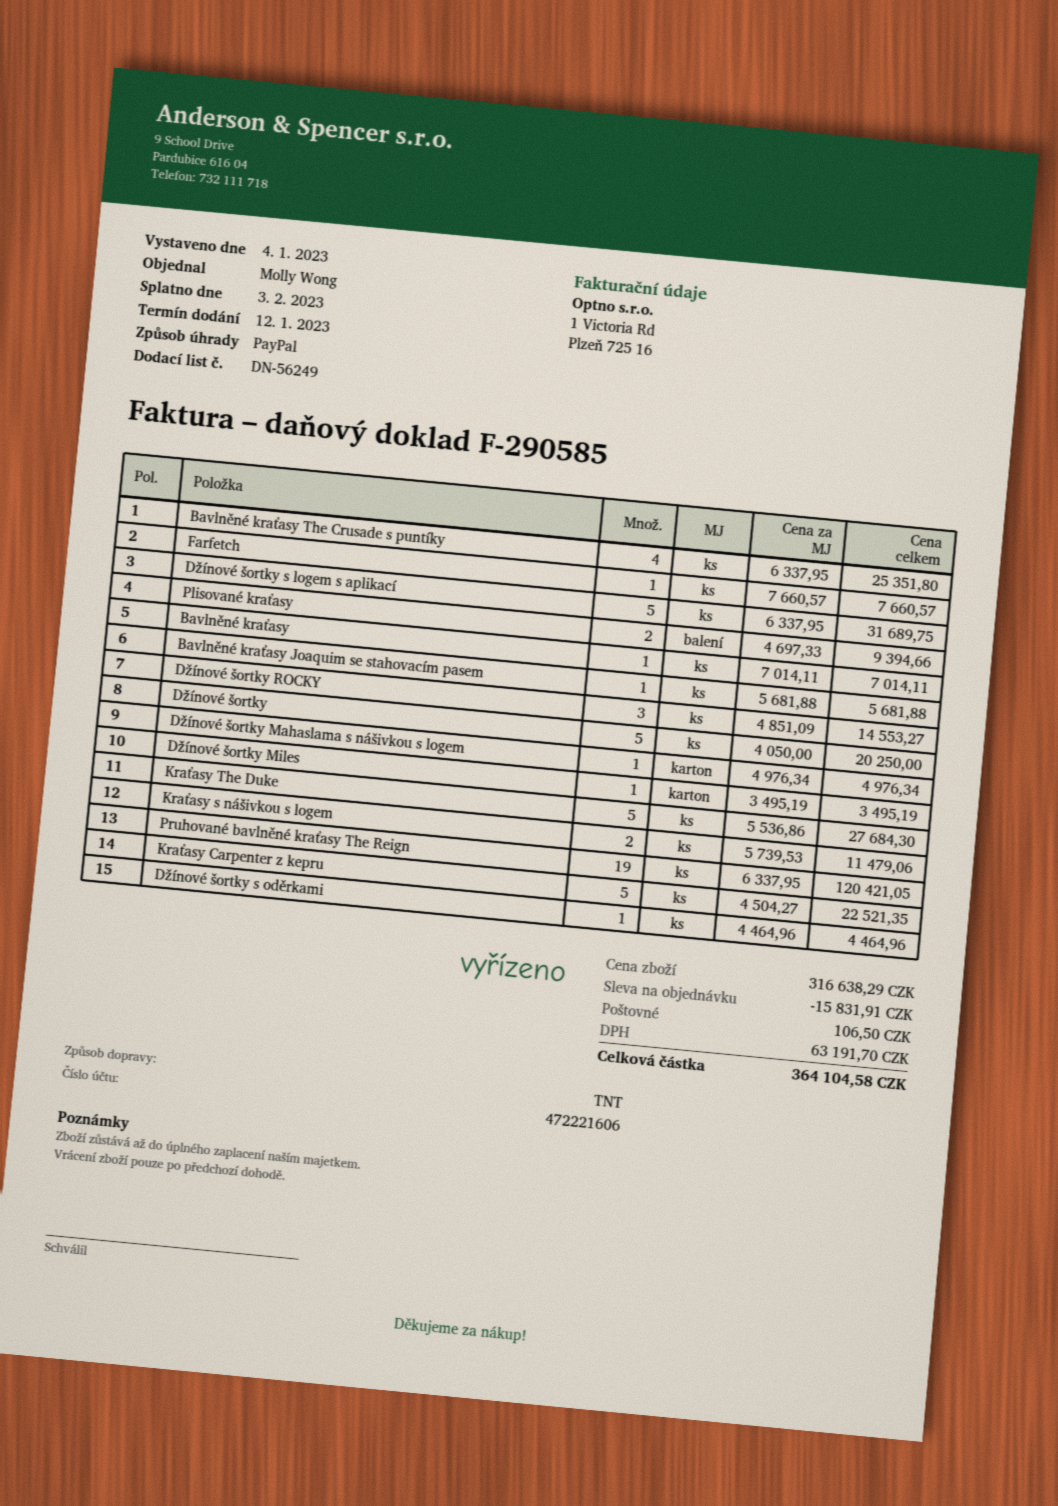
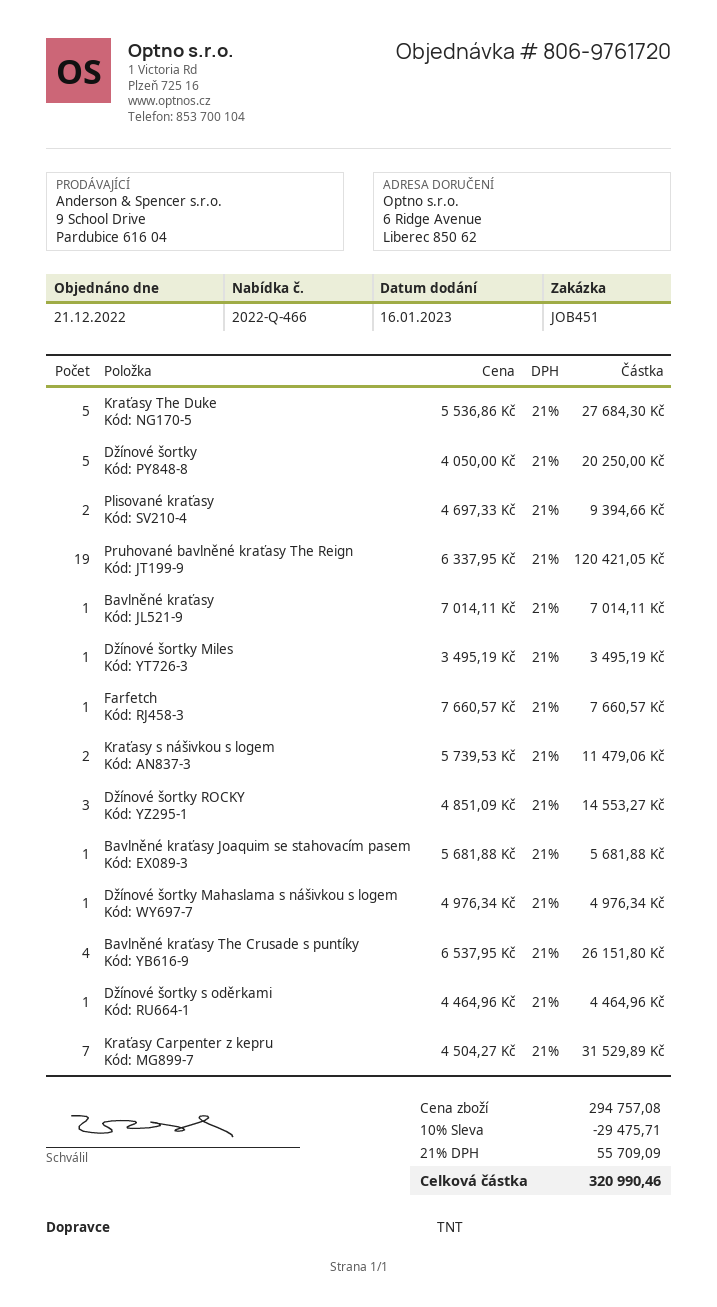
delivery date: 2023-01-12 -> 2023-01-16
Bavlněné kraťasy The Crusade s puntíky: 4 x 6337.95 = 25351.80 -> 4 x 6537.95 = 26151.80
Džínové šortky s logem s aplikací: 5 x 6337.95 = 31689.75 -> none
Kraťasy Carpenter z kepru: 5 x 4504.27 = 22521.35 -> 7 x 4504.27 = 31529.89
subtotal: 316638.29 -> 294757.08
discount: 15831.91 -> 29475.71
shipping: 106.50 -> none
tax: 63191.70 -> 55709.09
total: 364104.58 -> 320990.46

